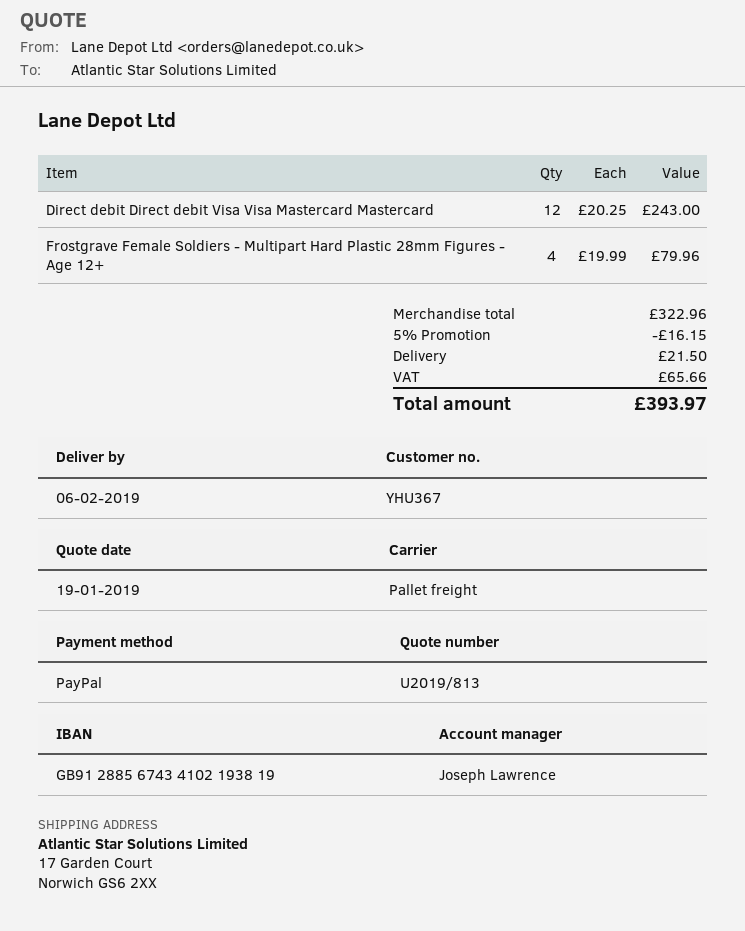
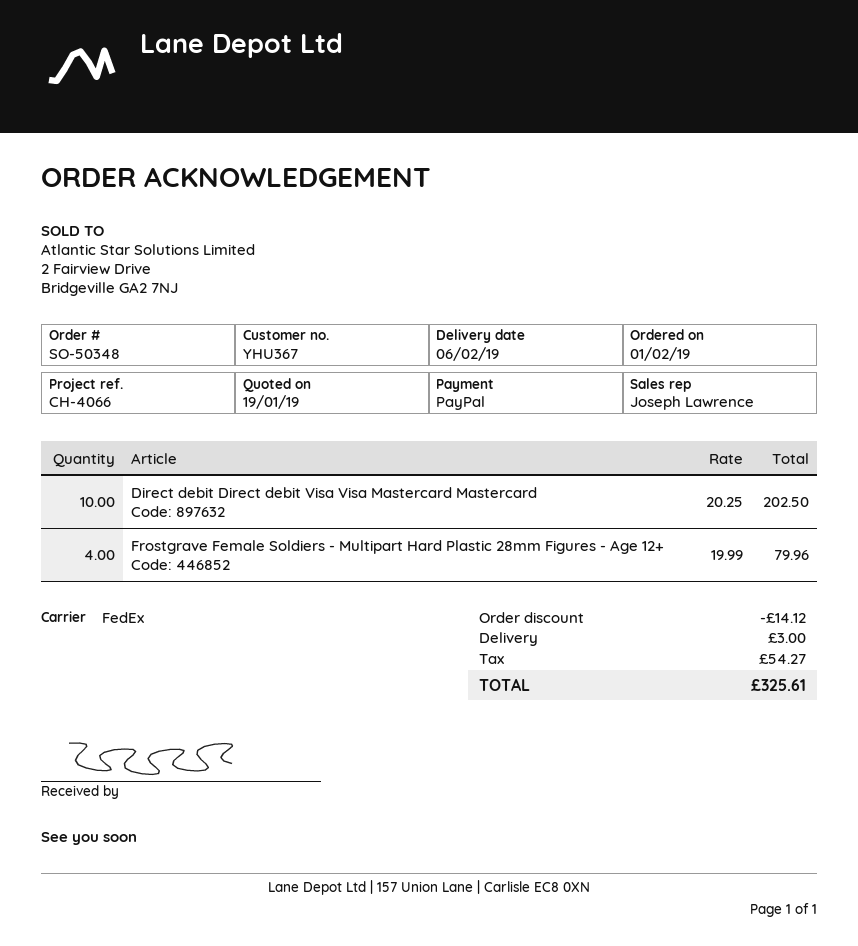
shipping method: pallet freight -> FedEx
Direct debit Direct debit Visa Visa Mastercard Mastercard: 12 x 20.25 = 243.00 -> 10 x 20.25 = 202.50
discount: 16.15 -> 14.12
shipping: 21.50 -> 3.00
tax: 65.66 -> 54.27
total: 393.97 -> 325.61

